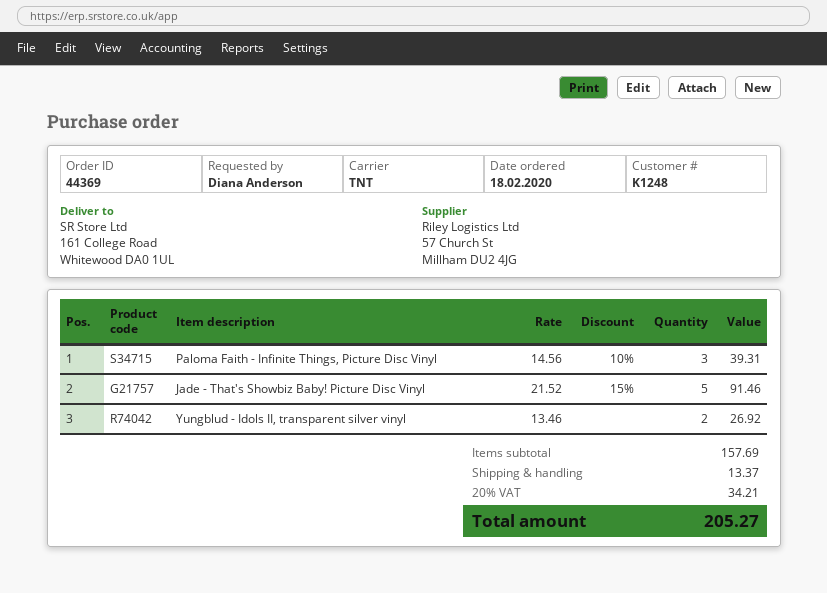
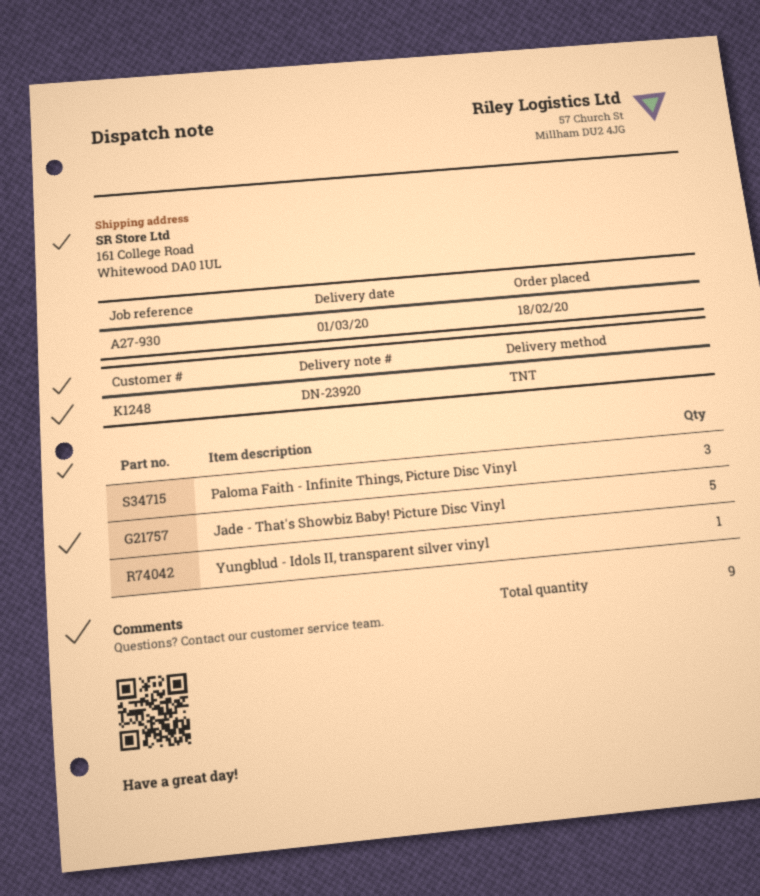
Yungblud - Idols II, transparent silver vinyl: 2 -> 1

